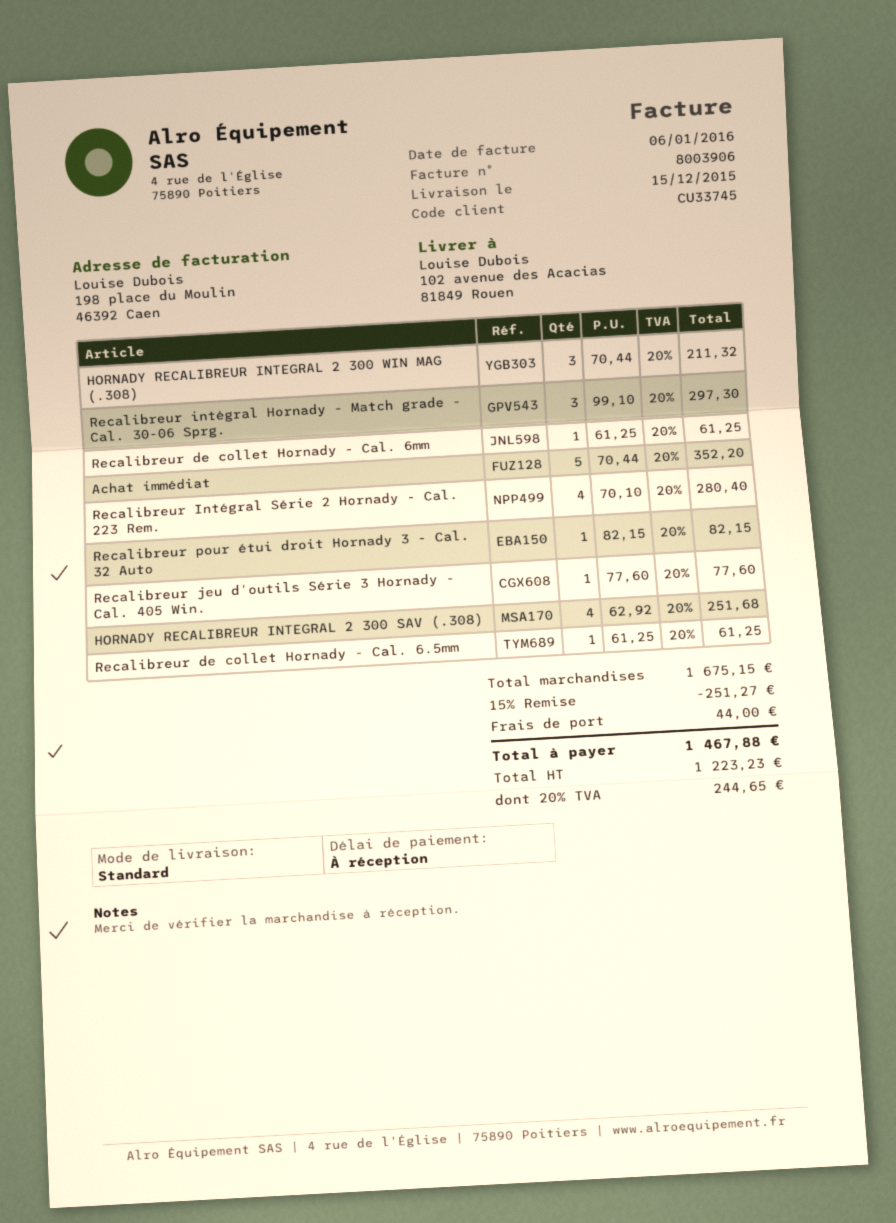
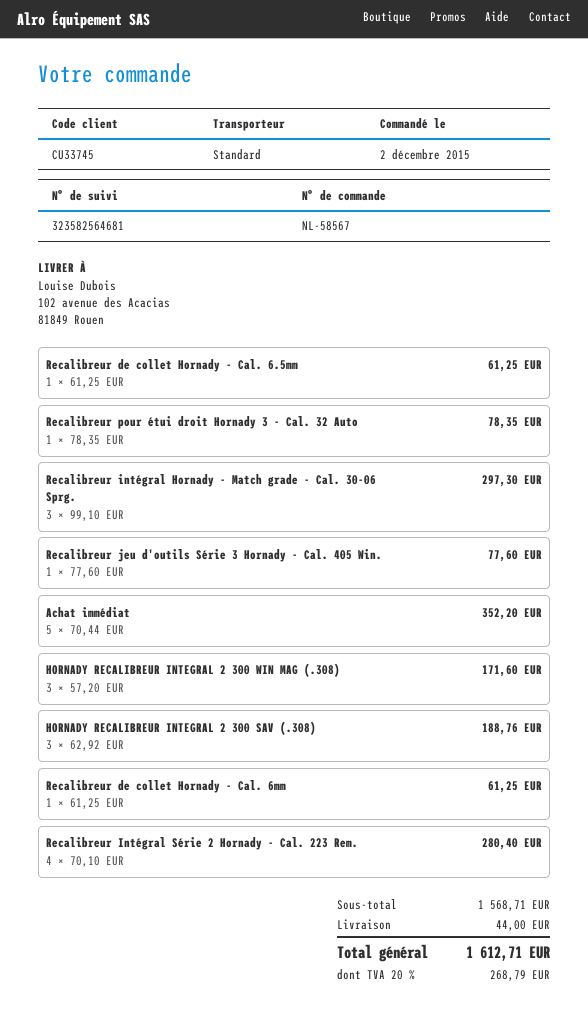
HORNADY RECALIBREUR INTEGRAL 2 300 WIN MAG (.308): 3 x 70.44 = 211.32 -> 3 x 57.20 = 171.60
Recalibreur pour étui droit Hornady 3 - Cal. 32 Auto: 1 x 82.15 = 82.15 -> 1 x 78.35 = 78.35
HORNADY RECALIBREUR INTEGRAL 2 300 SAV (.308): 4 x 62.92 = 251.68 -> 3 x 62.92 = 188.76
subtotal: 1675.15 -> 1568.71
discount: 15% = 251.27 -> none
tax: 20% = 244.65 -> 20% = 268.79
total: 1467.88 -> 1612.71

